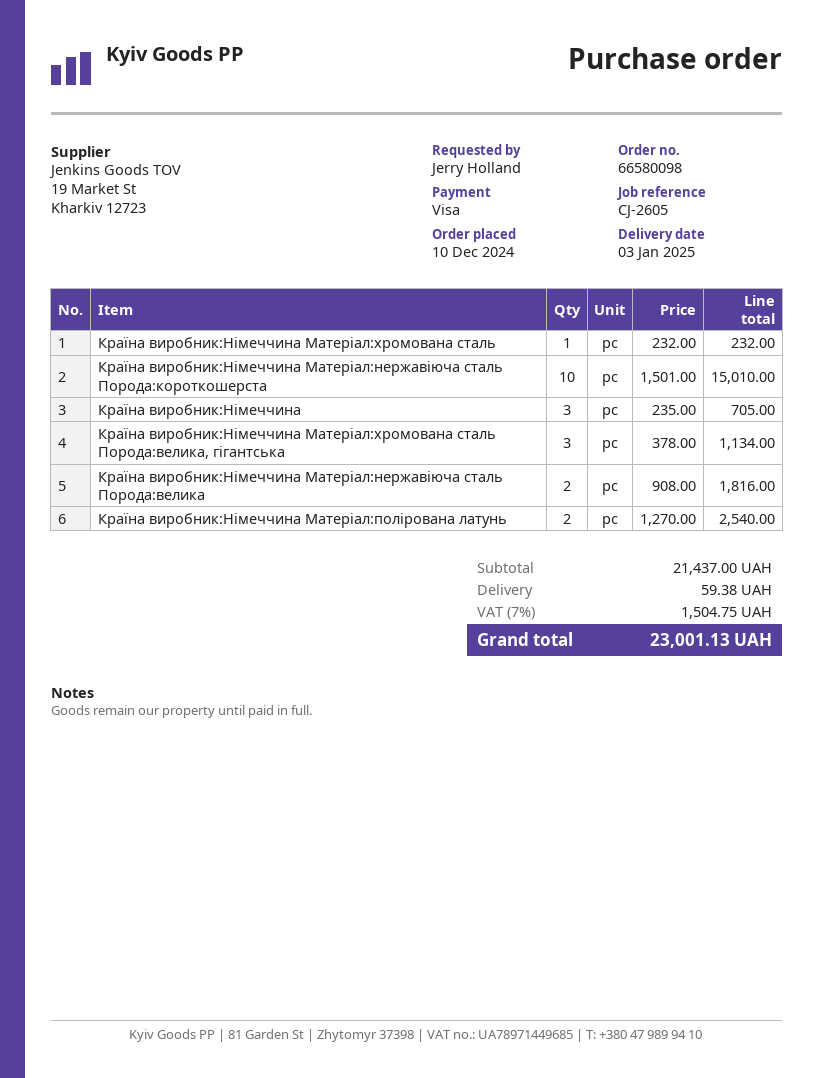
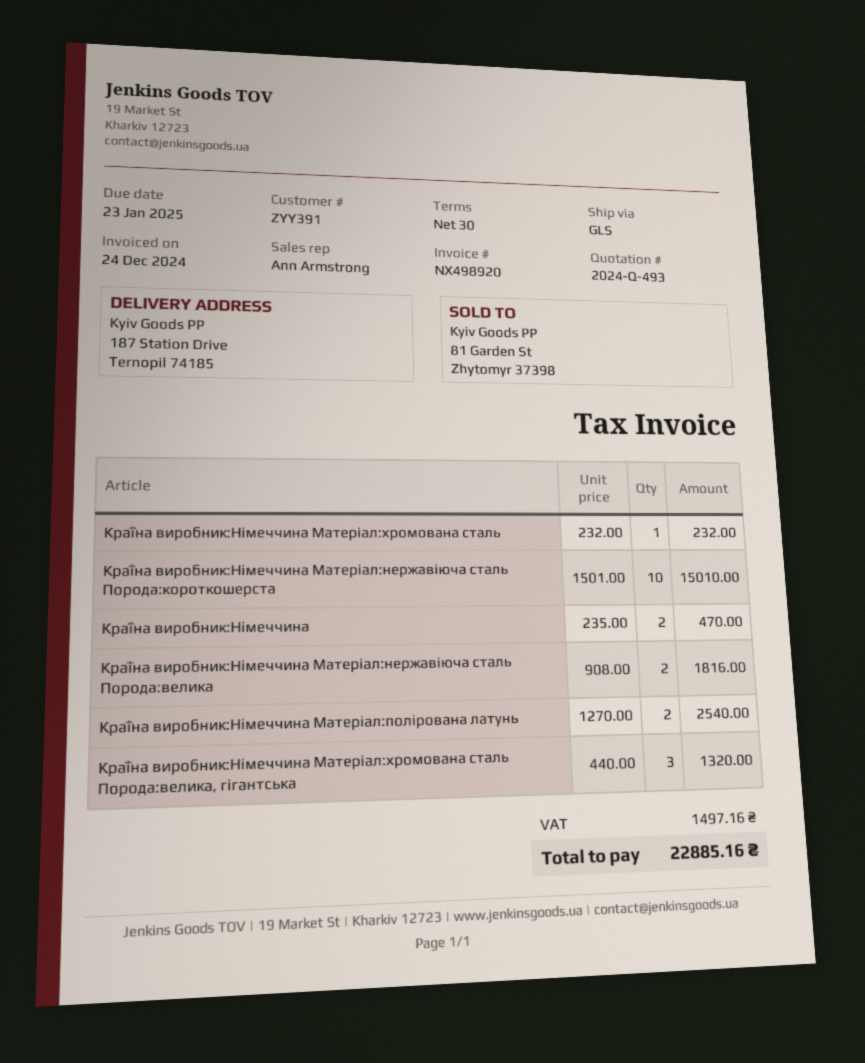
Країна виробник:Німеччина: 3 x 235.00 = 705.00 -> 2 x 235.00 = 470.00
Країна виробник:Німеччина Матеріал:хромована сталь Порода:велика, гігантська: 3 x 378.00 = 1134.00 -> 3 x 440.00 = 1320.00
shipping: 59.38 -> none
tax: 1504.75 -> 1497.16
total: 23001.13 -> 22885.16

